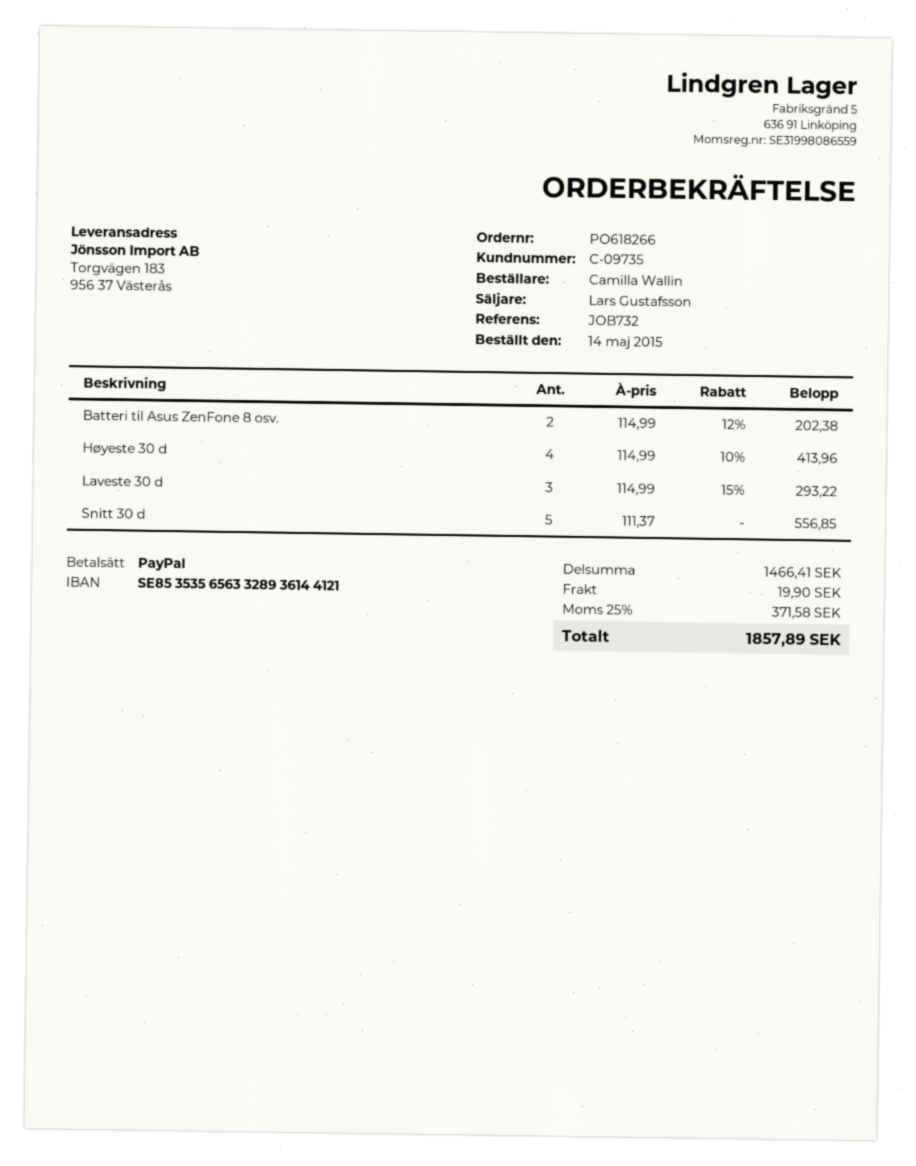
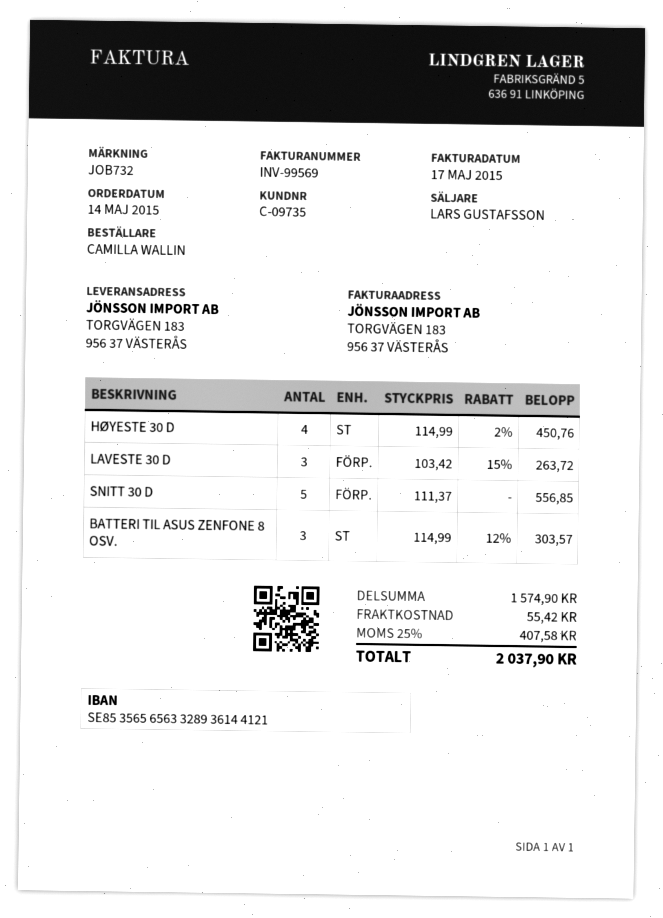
bank account: SE8535356563328936144121 -> SE8535656563328936144121
Batteri til Asus ZenFone 8 osv.: 2 x 114.99 - 12% = 202.38 -> 3 x 114.99 - 12% = 303.57
Høyeste 30 d: 4 x 114.99 - 10% = 413.96 -> 4 x 114.99 - 2% = 450.76
Laveste 30 d: 3 x 114.99 - 15% = 293.22 -> 3 x 103.42 - 15% = 263.72
subtotal: 1466.41 -> 1574.90
shipping: 19.90 -> 55.42
tax: 25% = 371.58 -> 25% = 407.58
total: 1857.89 -> 2037.90

